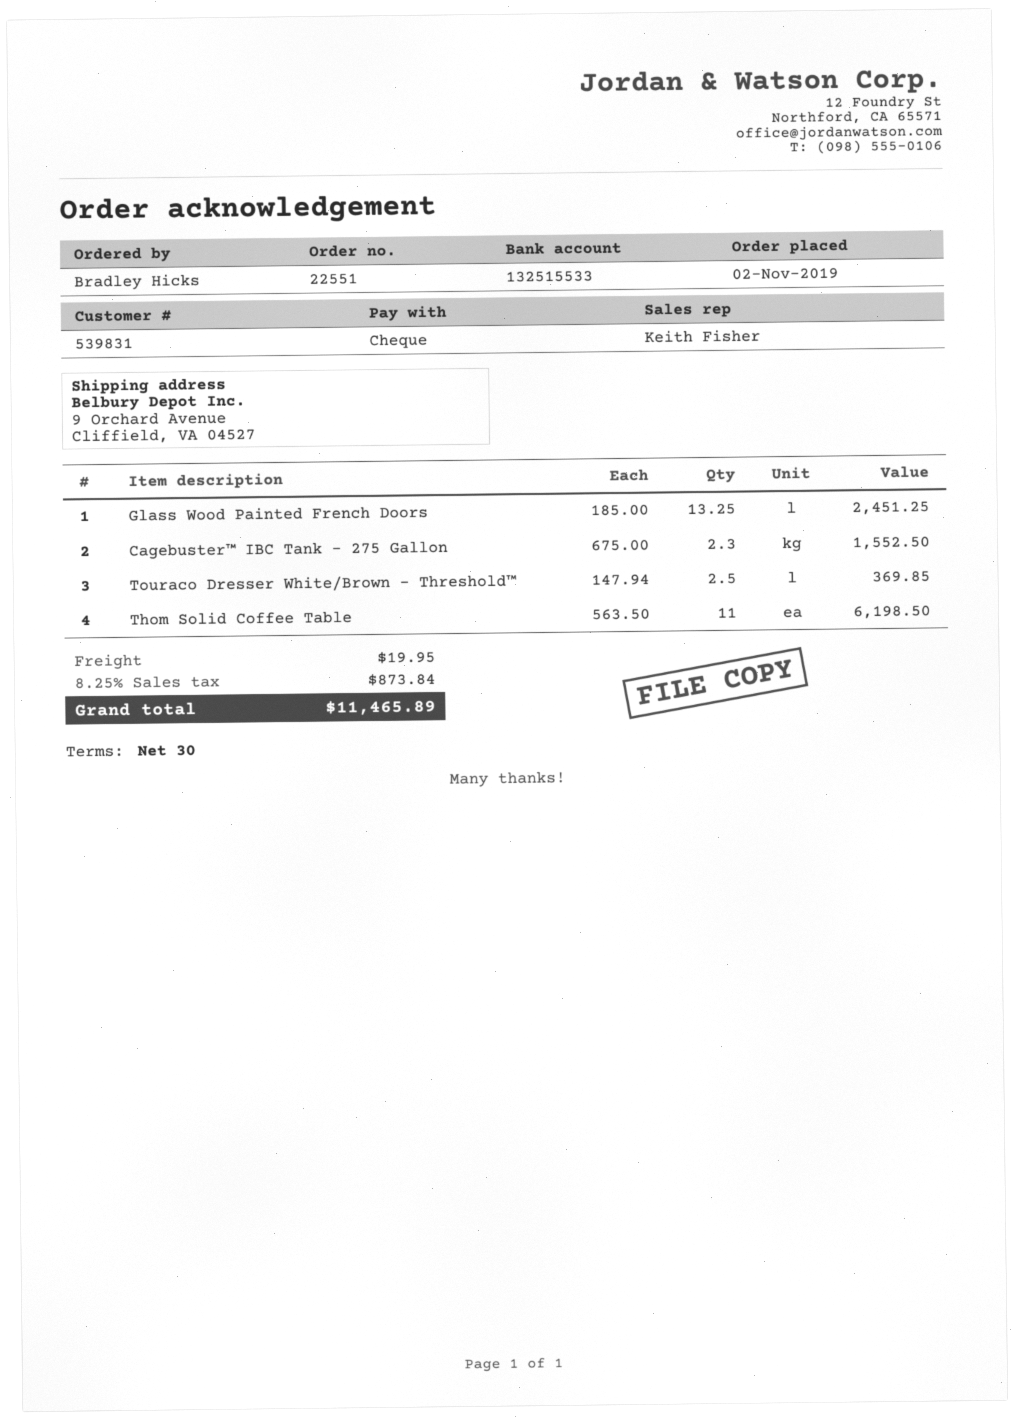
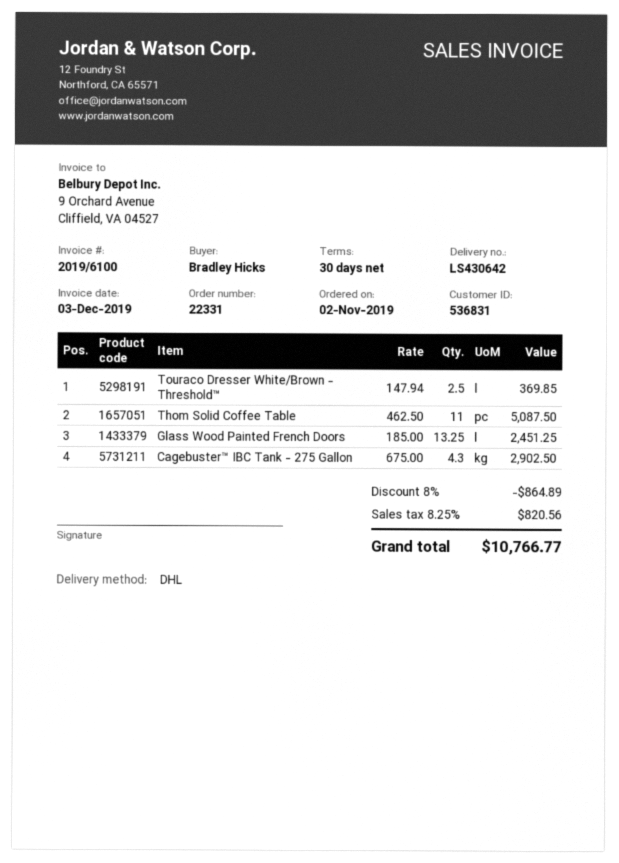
order number: 22551 -> 22331
customer number: 539831 -> 536831
Cagebuster™ IBC Tank - 275 Gallon: 2.3 x 675.00 = 1552.50 -> 4.3 x 675.00 = 2902.50
Thom Solid Coffee Table: 11 x 563.50 = 6198.50 -> 11 x 462.50 = 5087.50
discount: none -> 8% = 864.89
shipping: 19.95 -> none
tax: 8.25% = 873.84 -> 8.25% = 820.56
total: 11465.89 -> 10766.77

